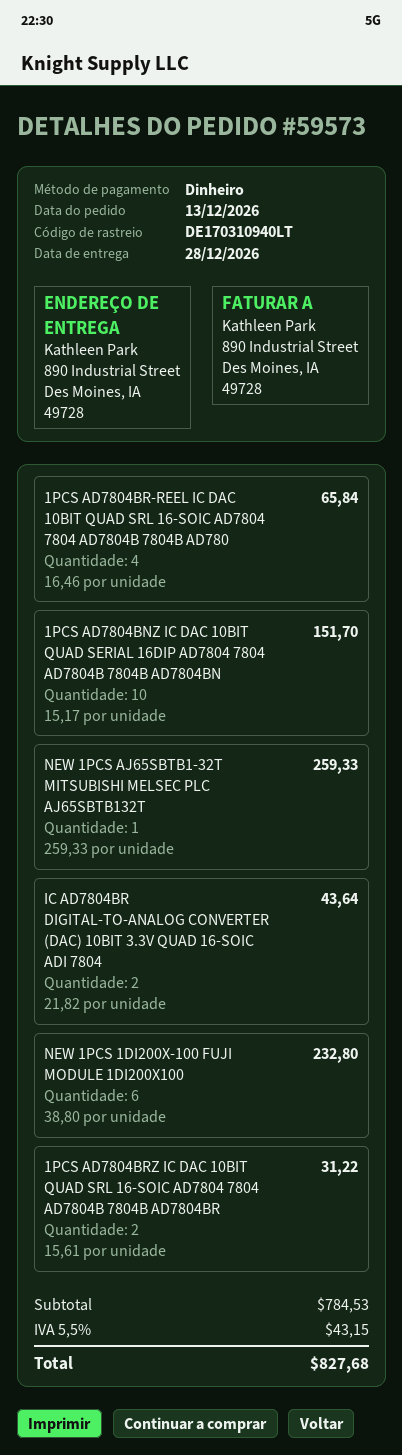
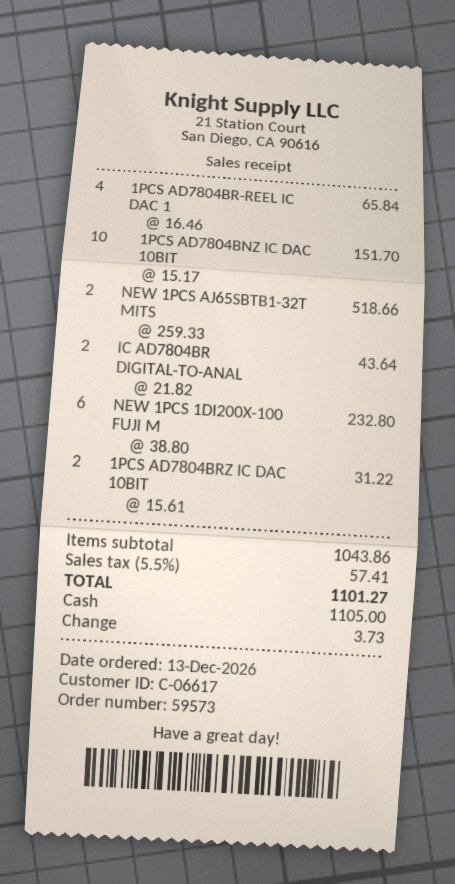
NEW 1PCS AJ65SBTB1-32T MITSUBISHI MELSEC PLC AJ65SBTB132T: 1 x 259.33 = 259.33 -> 2 x 259.33 = 518.66
subtotal: 784.53 -> 1043.86
tax: 5.5% = 43.15 -> 5.5% = 57.41
total: 827.68 -> 1101.27

